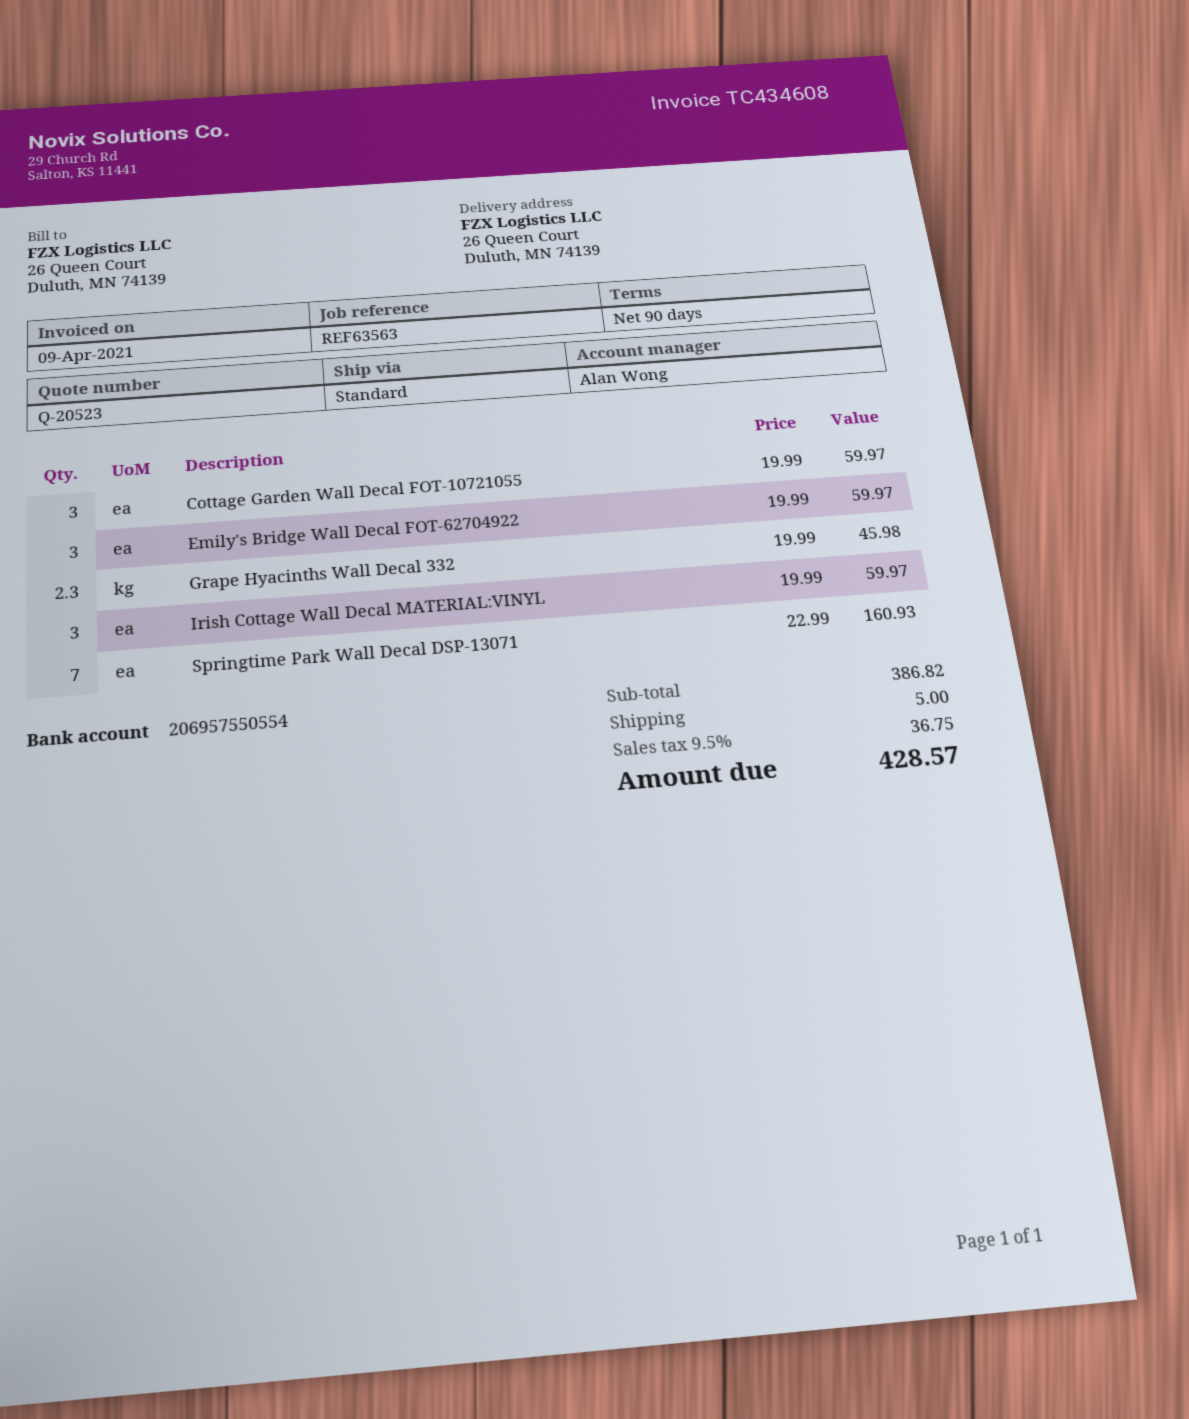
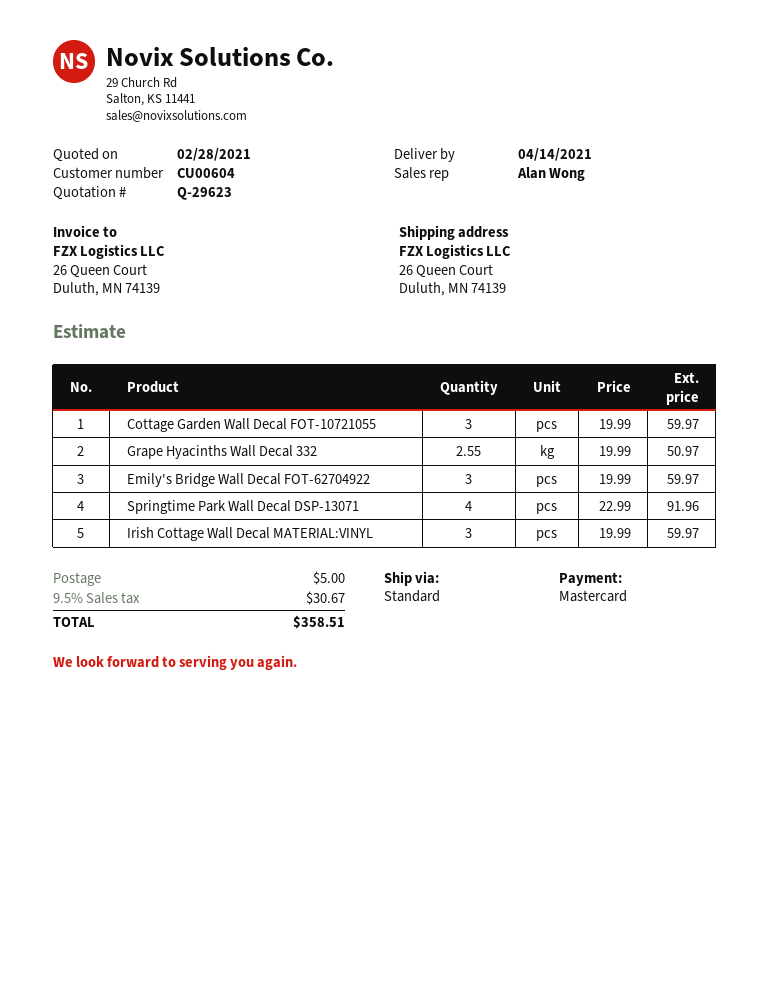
quote number: Q-20523 -> Q-29623
Grape Hyacinths Wall Decal 332: 2.3 x 19.99 = 45.98 -> 2.55 x 19.99 = 50.97
Springtime Park Wall Decal DSP-13071: 7 x 22.99 = 160.93 -> 4 x 22.99 = 91.96
tax: 9.5% = 36.75 -> 9.5% = 30.67
total: 428.57 -> 358.51

